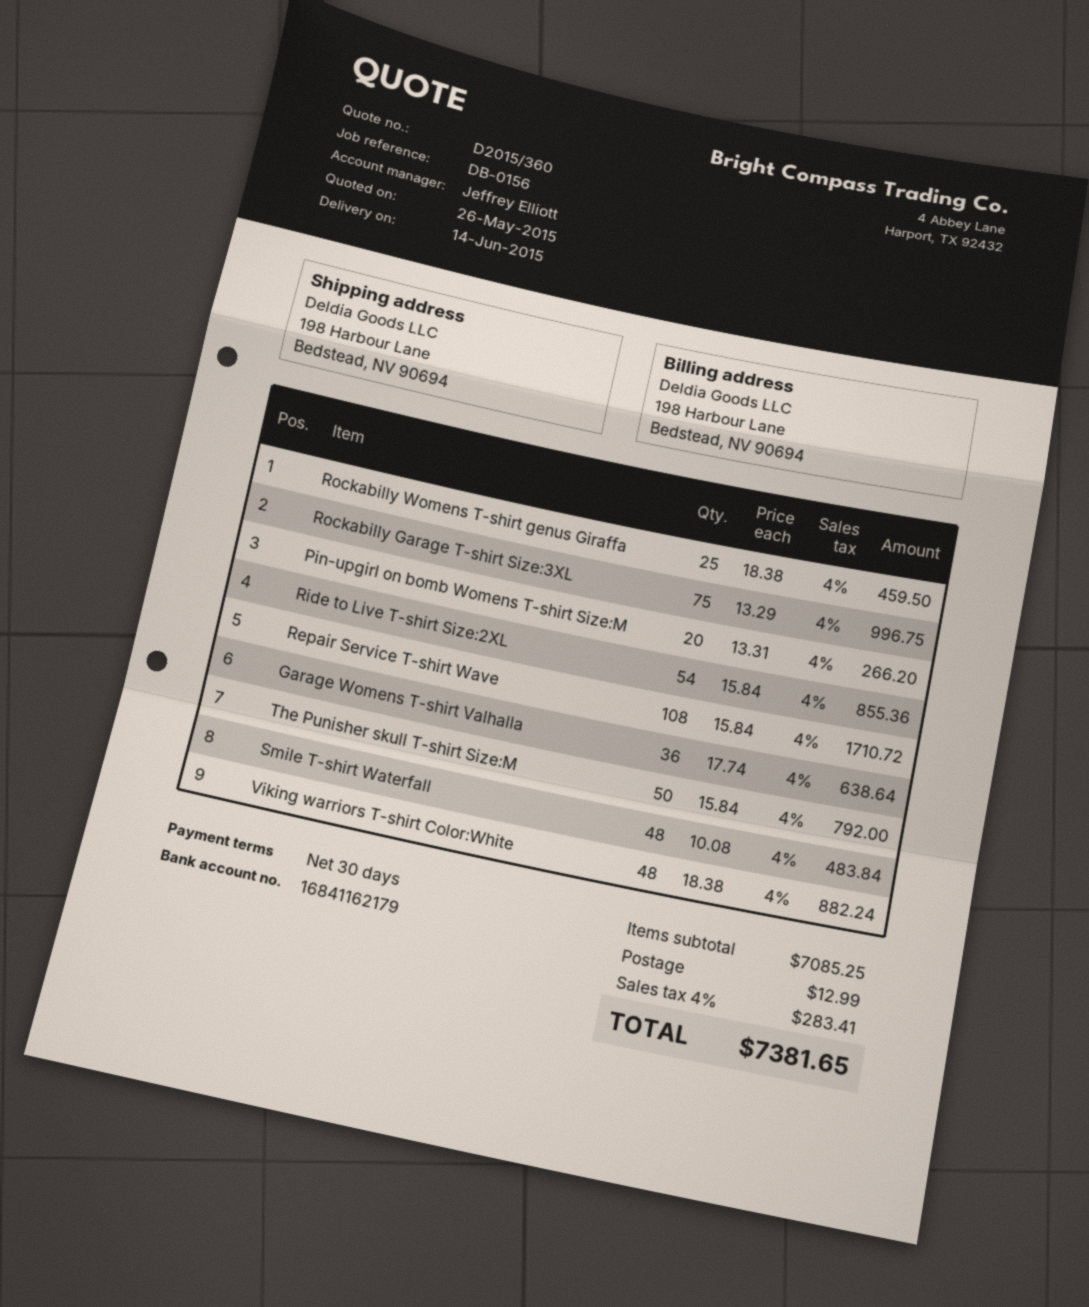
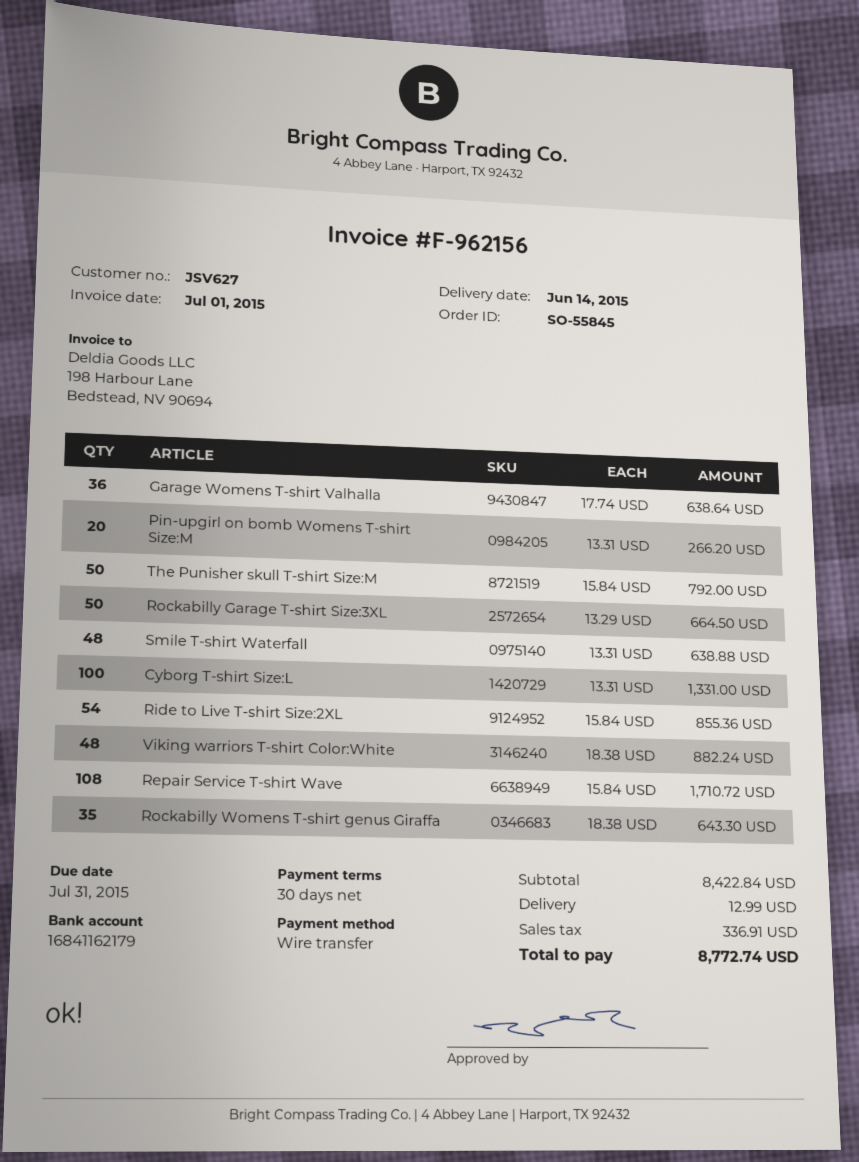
Rockabilly Womens T-shirt genus Giraffa: 25 x 18.38 = 459.50 -> 35 x 18.38 = 643.30
Rockabilly Garage T-shirt Size:3XL: 75 x 13.29 = 996.75 -> 50 x 13.29 = 664.50
Smile T-shirt Waterfall: 48 x 10.08 = 483.84 -> 48 x 13.31 = 638.88
Cyborg T-shirt Size:L: none -> 100 x 13.31 = 1331.00
subtotal: 7085.25 -> 8422.84
tax: 283.41 -> 336.91
total: 7381.65 -> 8772.74

